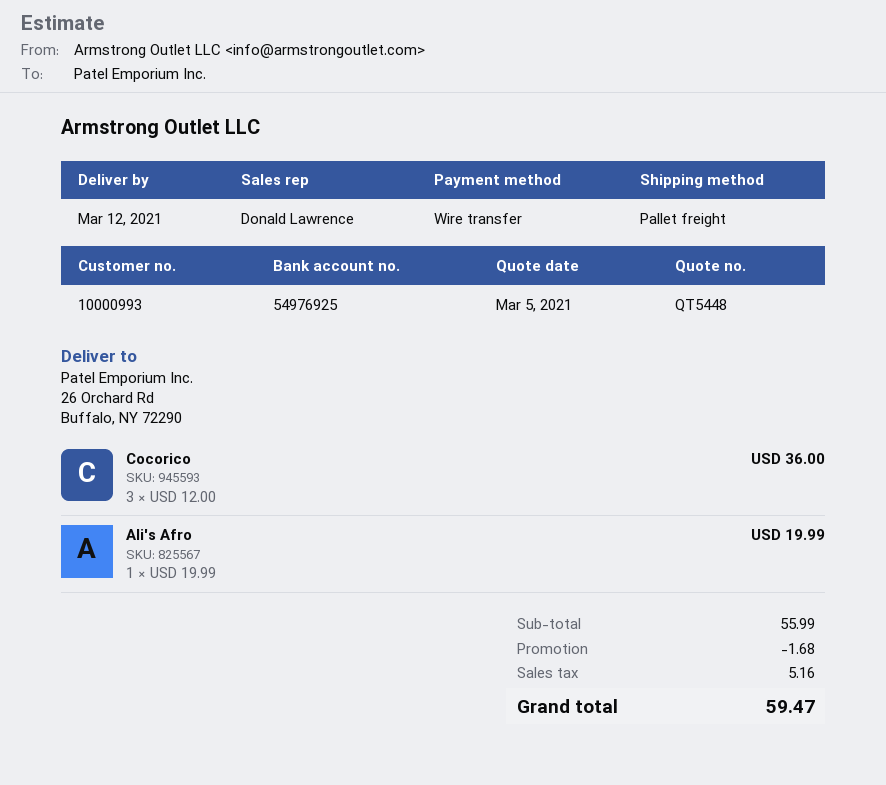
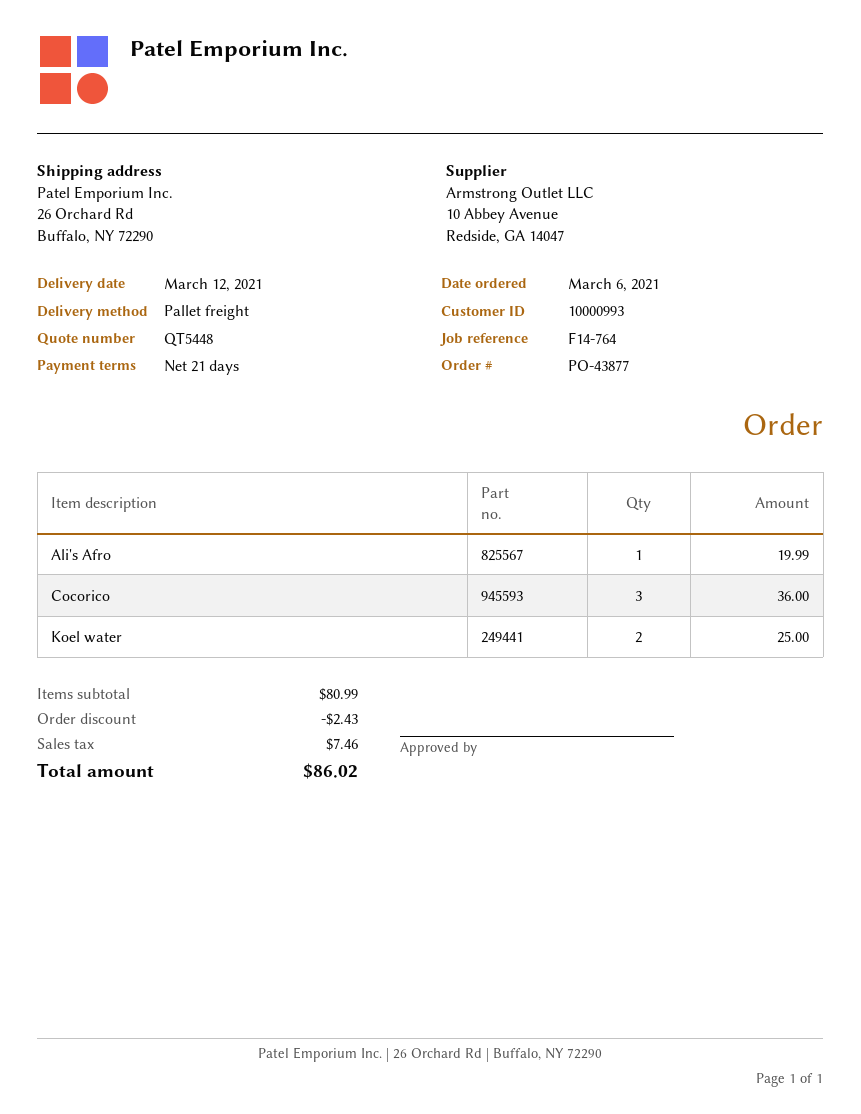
Koel water: none -> 2 for 25.00
subtotal: 55.99 -> 80.99
discount: 1.68 -> 2.43
tax: 5.16 -> 7.46
total: 59.47 -> 86.02

